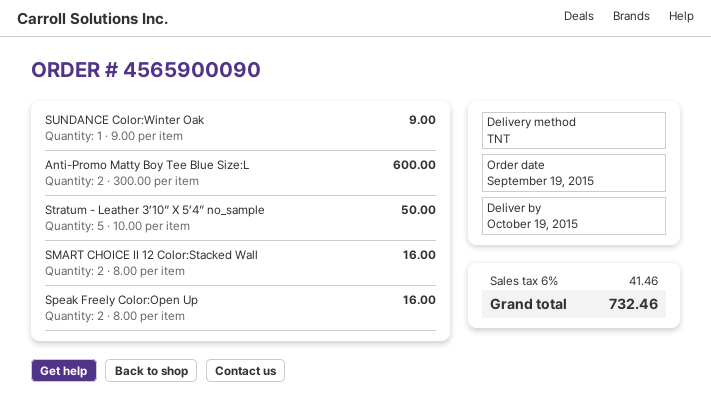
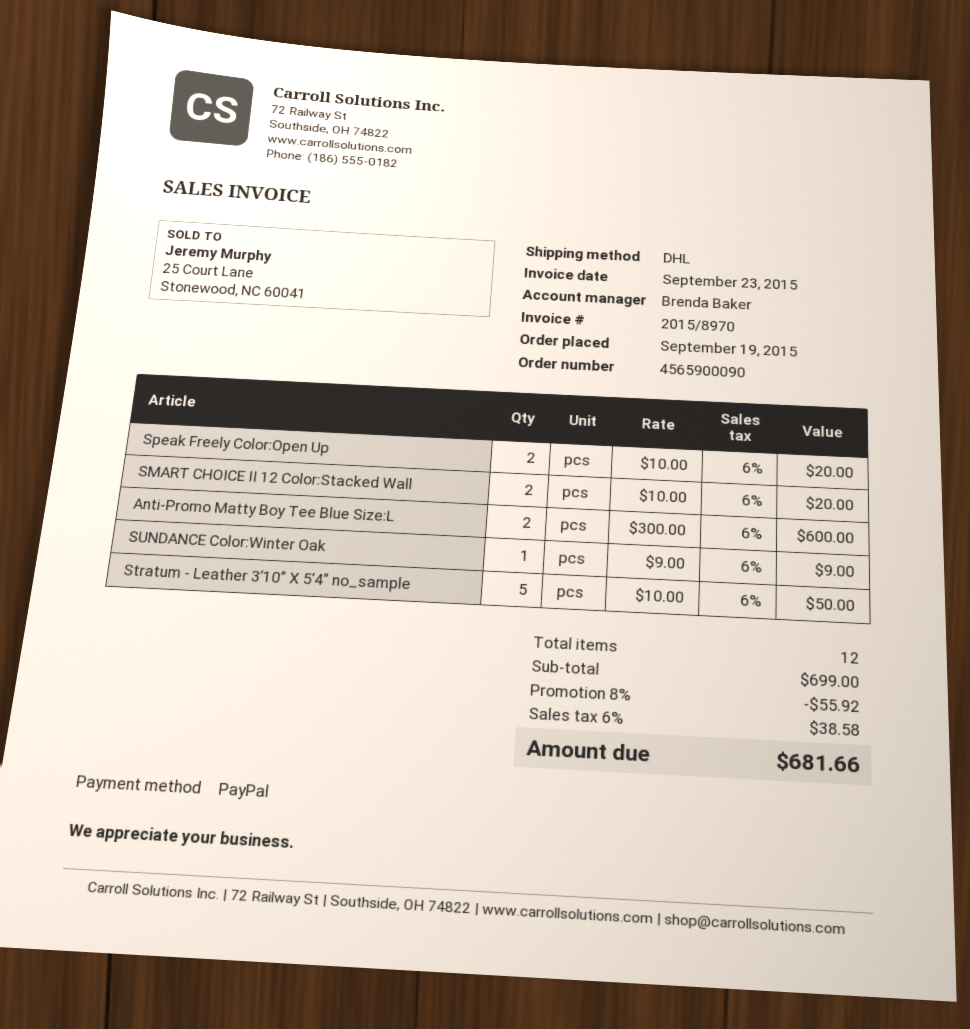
shipping method: TNT -> DHL
SMART CHOICE II 12 Color:Stacked Wall: 2 x 8.00 = 16.00 -> 2 x 10.00 = 20.00
Speak Freely Color:Open Up: 2 x 8.00 = 16.00 -> 2 x 10.00 = 20.00
discount: none -> 8% = 55.92
tax: 6% = 41.46 -> 6% = 38.58
total: 732.46 -> 681.66

